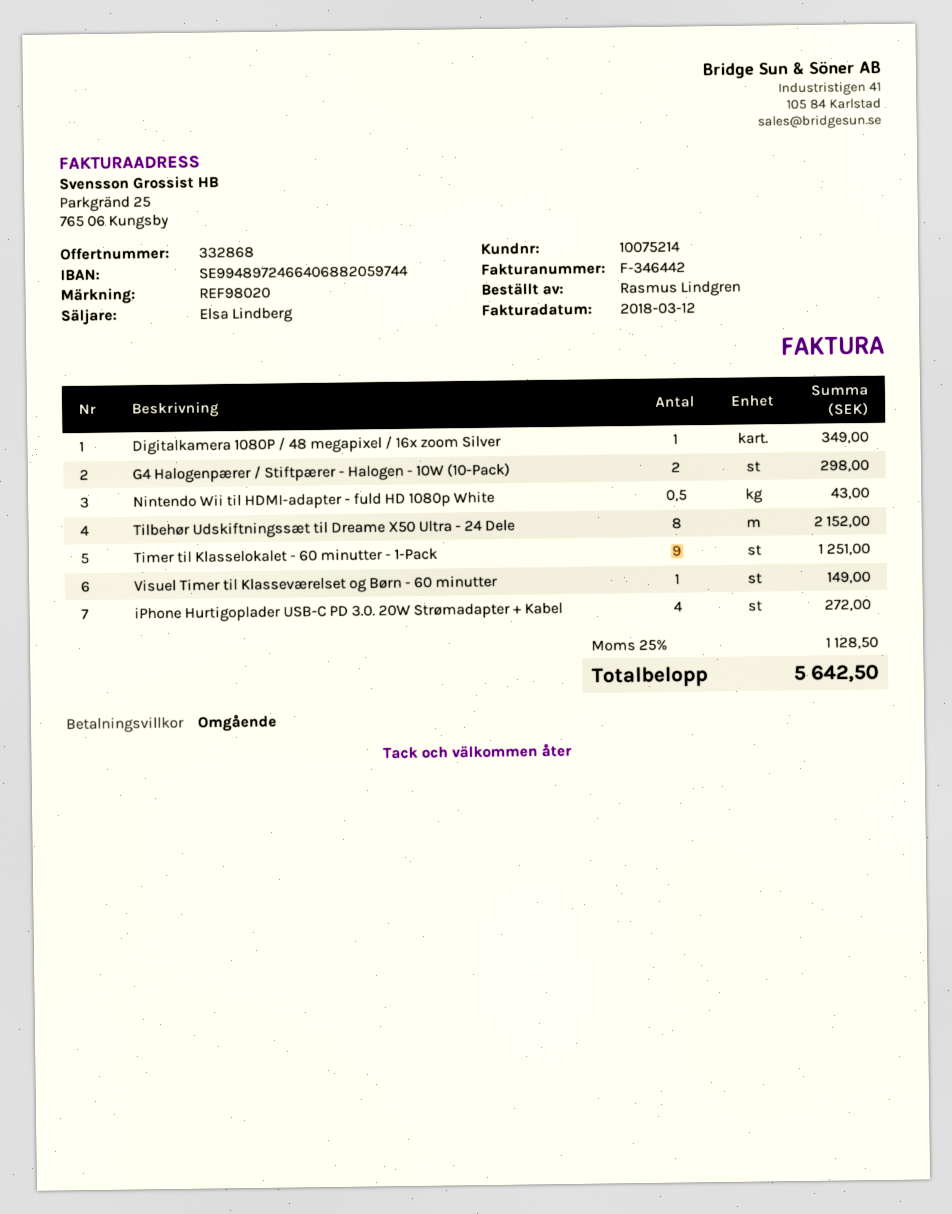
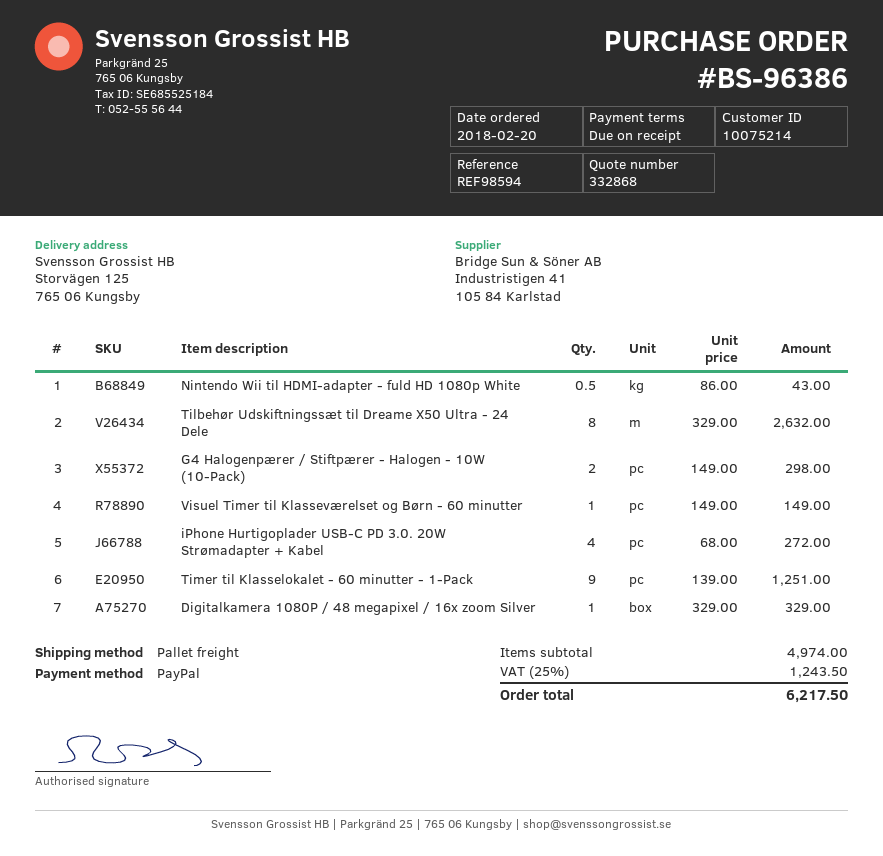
reference: REF98020 -> REF98594
Digitalkamera 1080P / 48 megapixel / 16x zoom Silver: 1 for 349.00 -> 1 for 329.00
Tilbehør Udskiftningssæt til Dreame X50 Ultra - 24 Dele: 8 for 2152.00 -> 8 for 2632.00
tax: 25% = 1128.50 -> 25% = 1243.50
total: 5642.50 -> 6217.50

